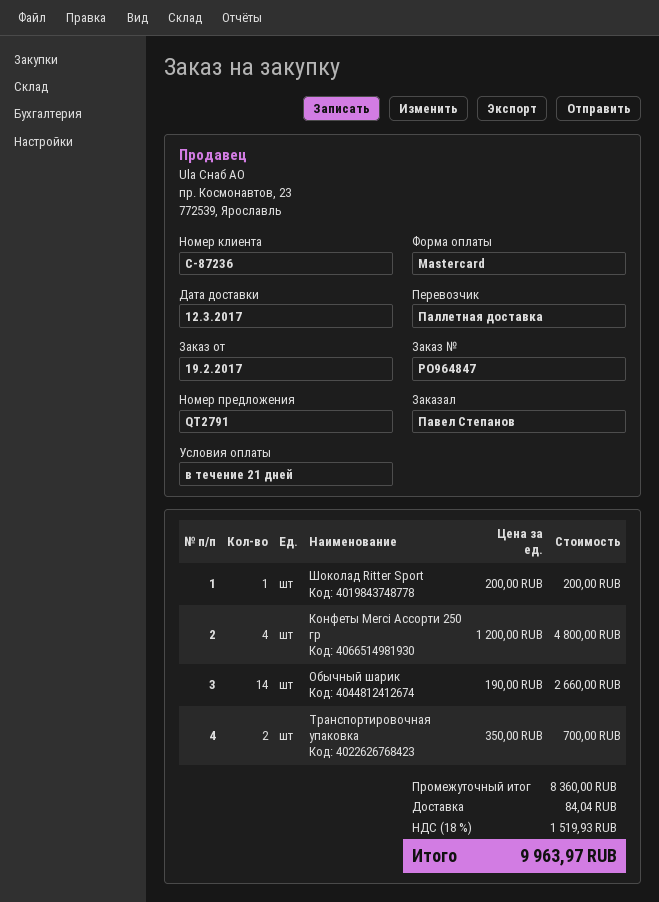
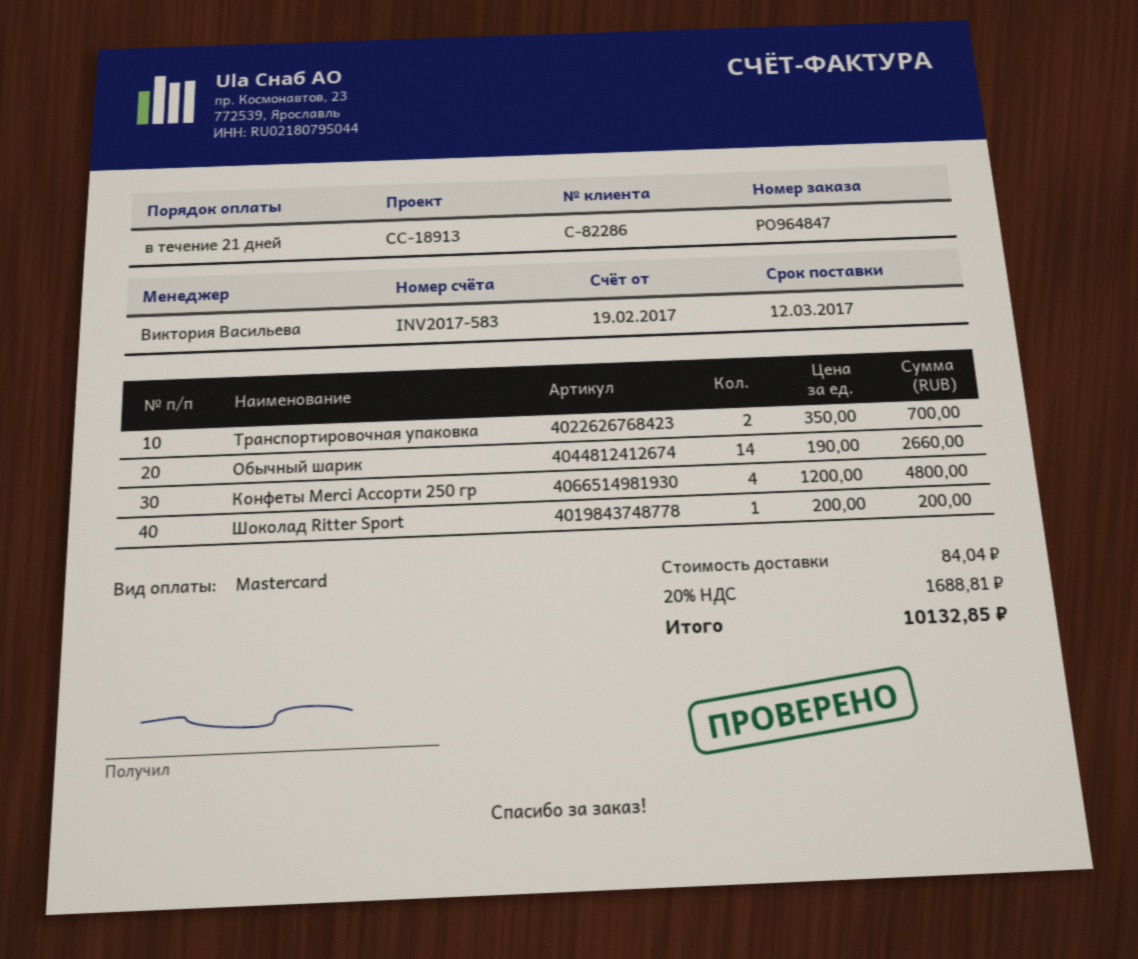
customer number: C-87236 -> C-82286
tax: 18% = 1519.93 -> 20% = 1688.81
total: 9963.97 -> 10132.85

